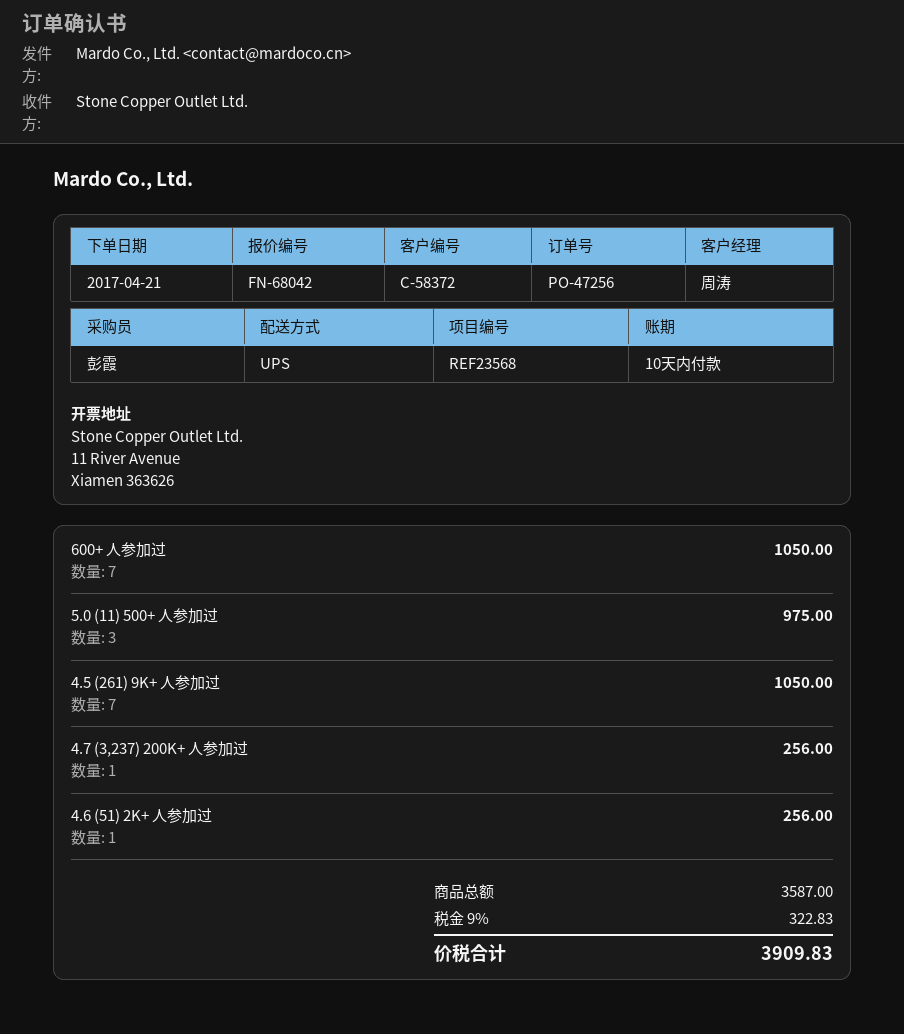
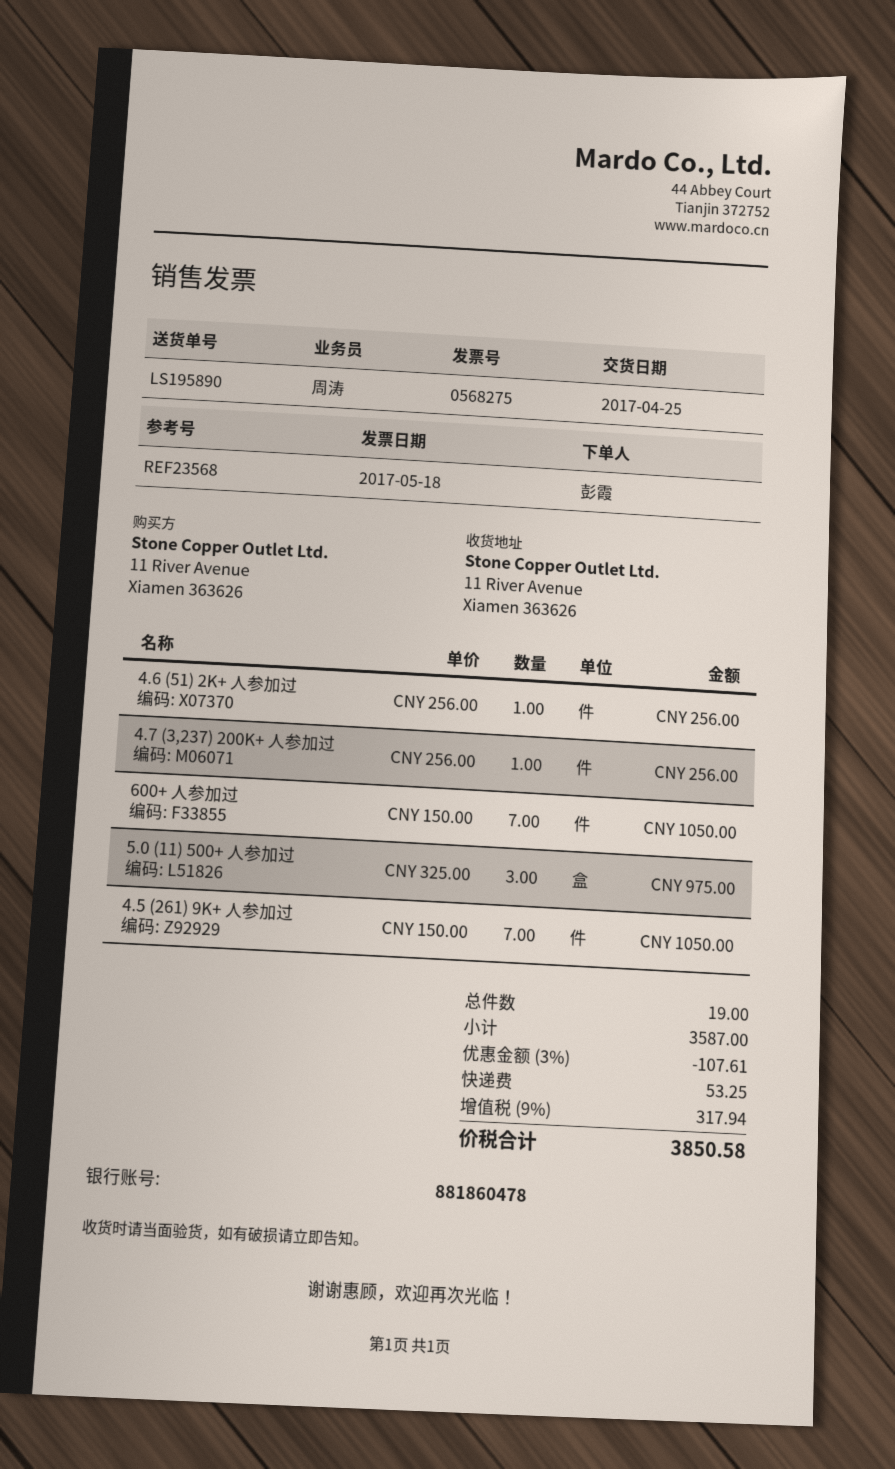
discount: none -> 3% = 107.61
shipping: none -> 53.25
tax: 9% = 322.83 -> 9% = 317.94
total: 3909.83 -> 3850.58

